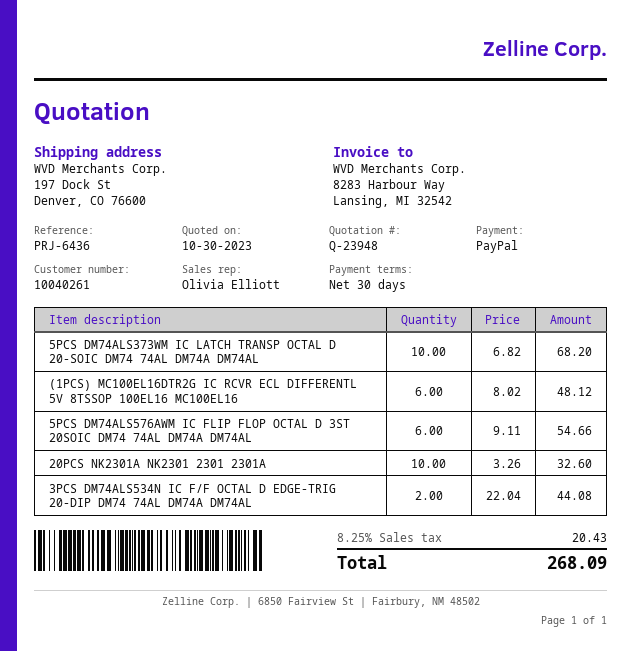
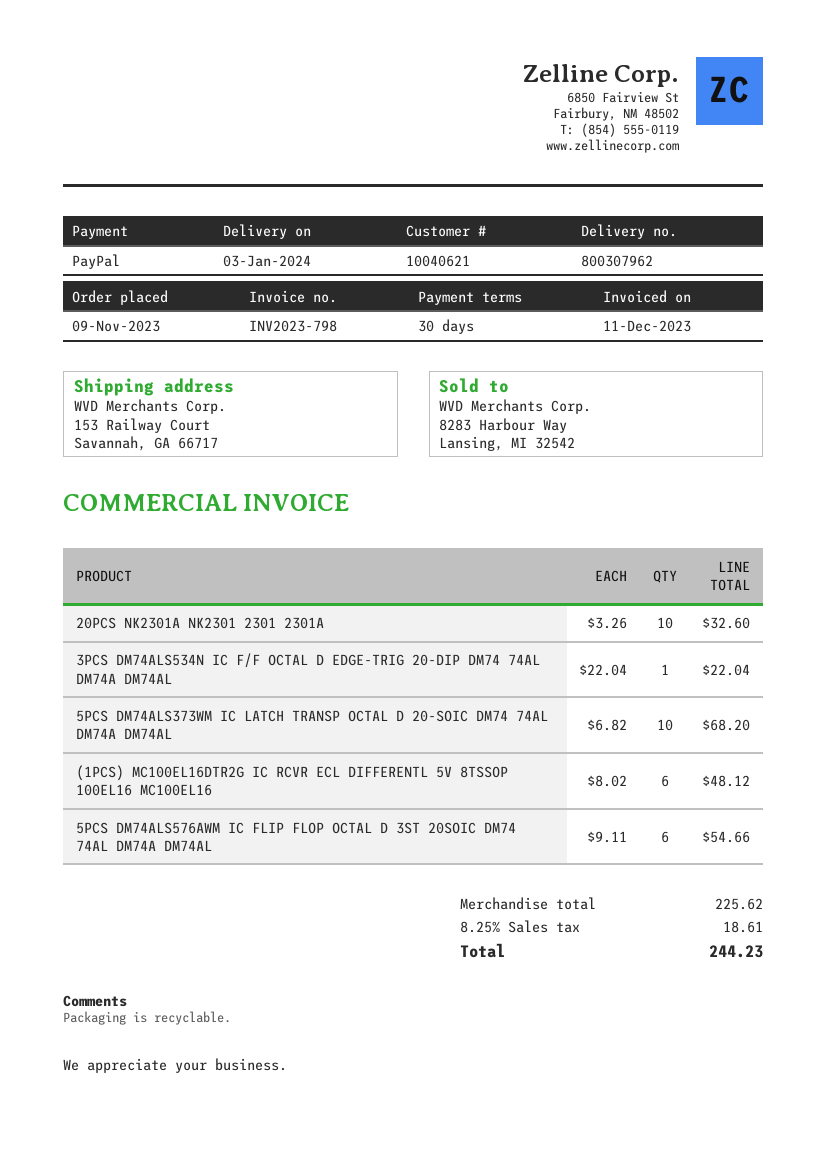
customer number: 10040261 -> 10040621
ship to: 197 Dock St, Denver, CO 76600 -> 153 Railway Court, Savannah, GA 66717
3PCS DM74ALS534N IC F/F OCTAL D EDGE-TRIG 20-DIP DM74 74AL DM74A DM74AL: 2 x 22.04 = 44.08 -> 1 x 22.04 = 22.04
tax: 8.25% = 20.43 -> 8.25% = 18.61
total: 268.09 -> 244.23

